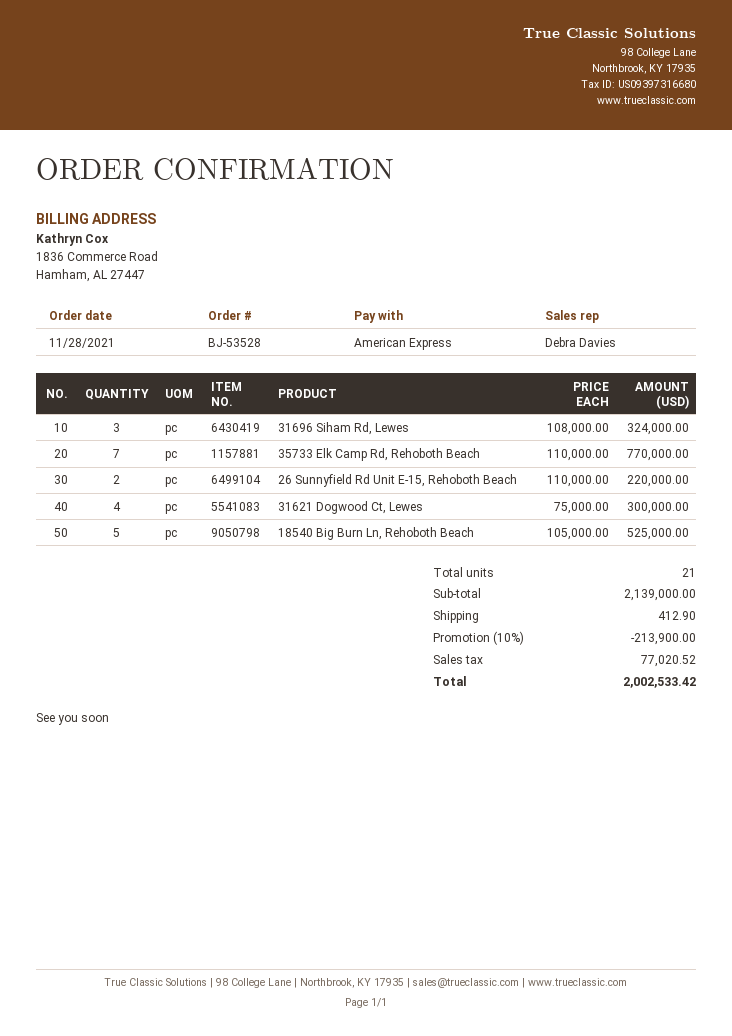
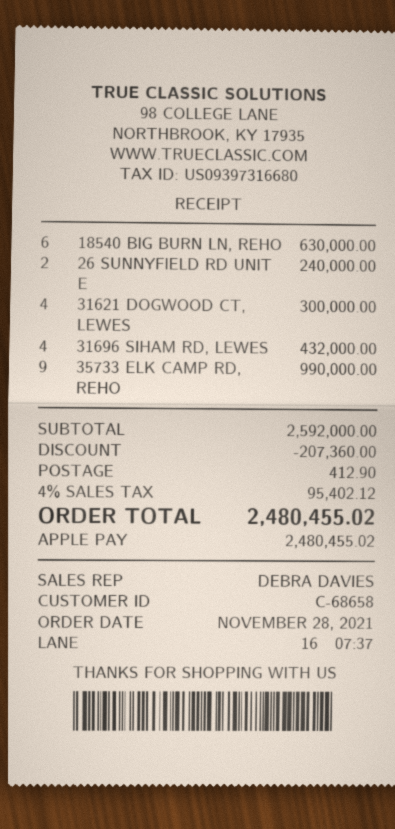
payment method: American Express -> Apple Pay
31696 Siham Rd, Lewes: 3 for 324000.00 -> 4 for 432000.00
35733 Elk Camp Rd, Rehoboth Beach: 7 for 770000.00 -> 9 for 990000.00
26 Sunnyfield Rd Unit E-15, Rehoboth Beach: 2 for 220000.00 -> 2 for 240000.00
18540 Big Burn Ln, Rehoboth Beach: 5 for 525000.00 -> 6 for 630000.00
subtotal: 2139000.00 -> 2592000.00
discount: 213900.00 -> 207360.00
tax: 77020.52 -> 95402.12
total: 2002533.42 -> 2480455.02

